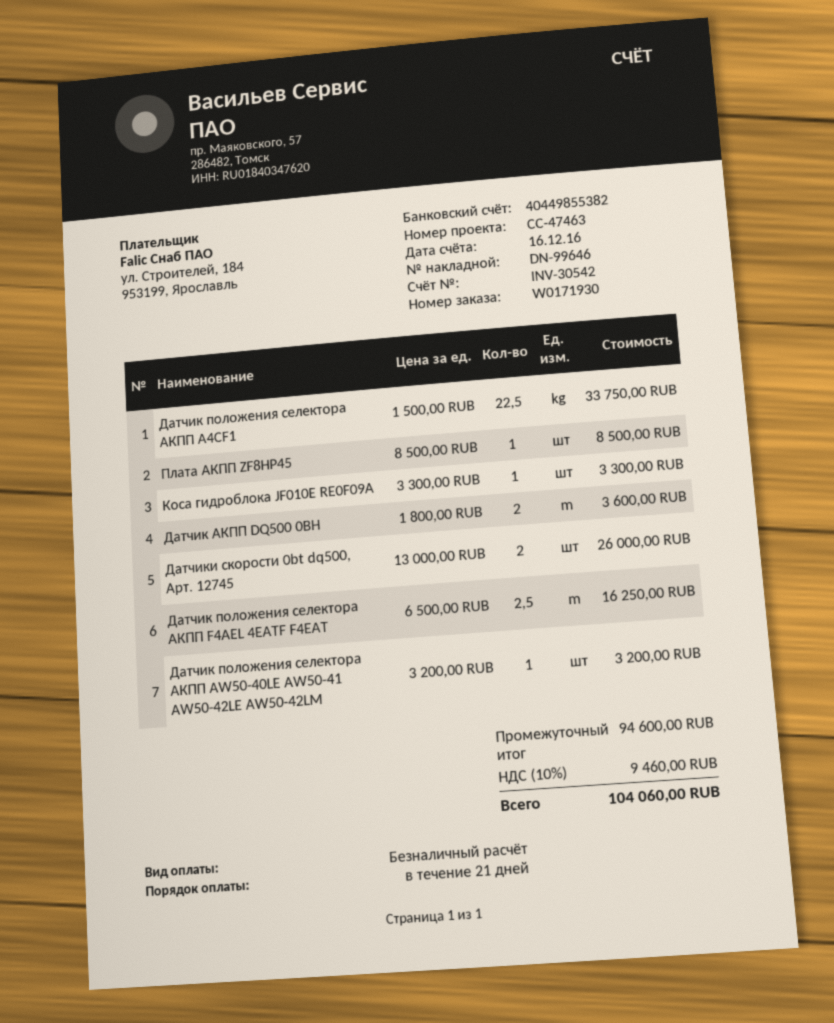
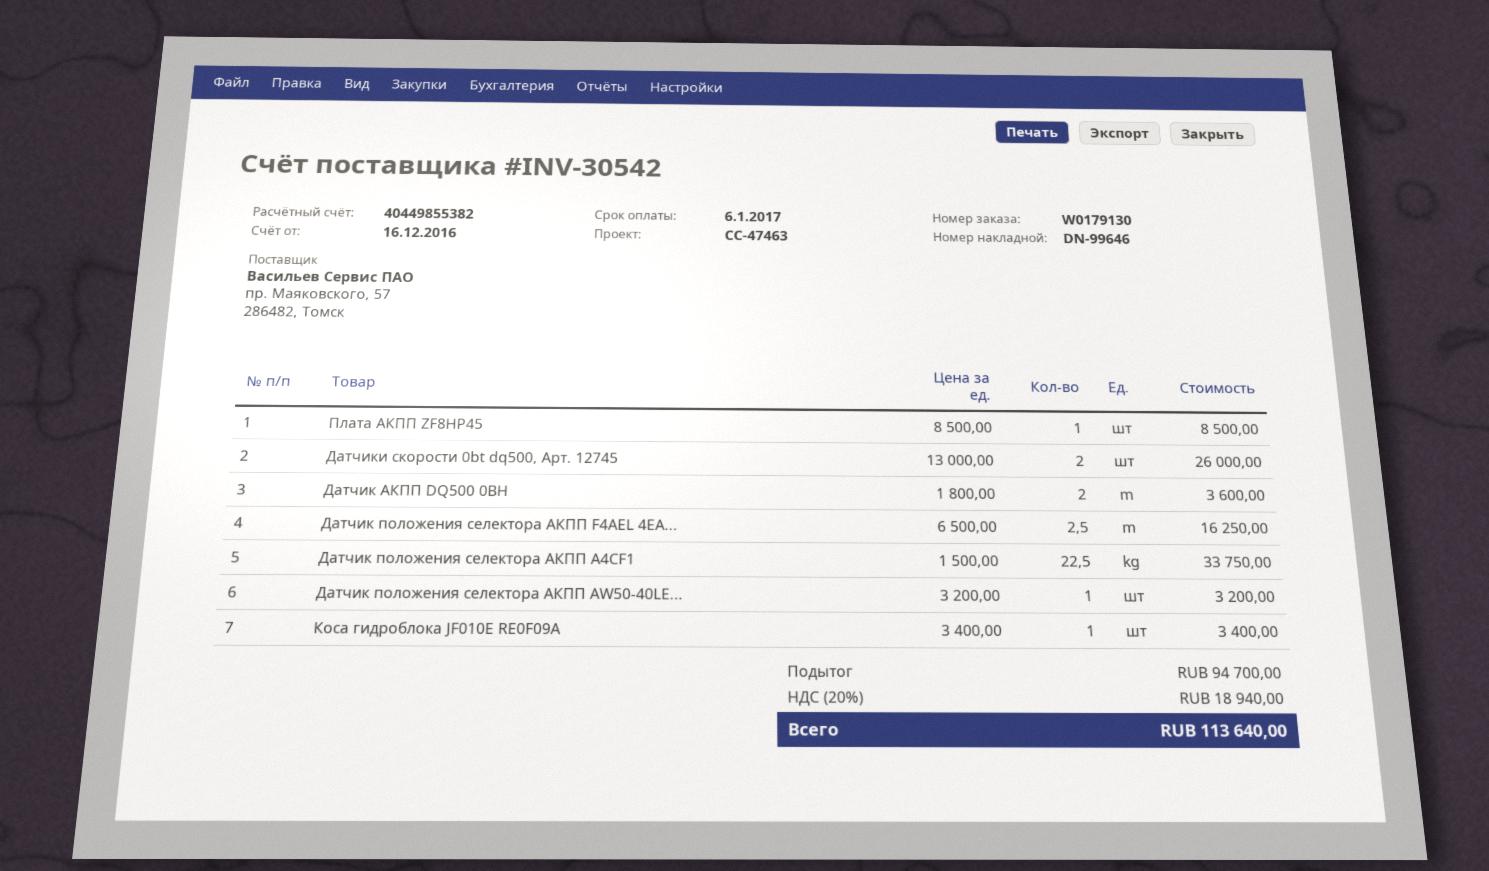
order number: W0171930 -> W0179130
Коса гидроблока JF010E RE0F09A: 1 x 3300.00 = 3300.00 -> 1 x 3400.00 = 3400.00
subtotal: 94600.00 -> 94700.00
tax: 10% = 9460.00 -> 20% = 18940.00
total: 104060.00 -> 113640.00

